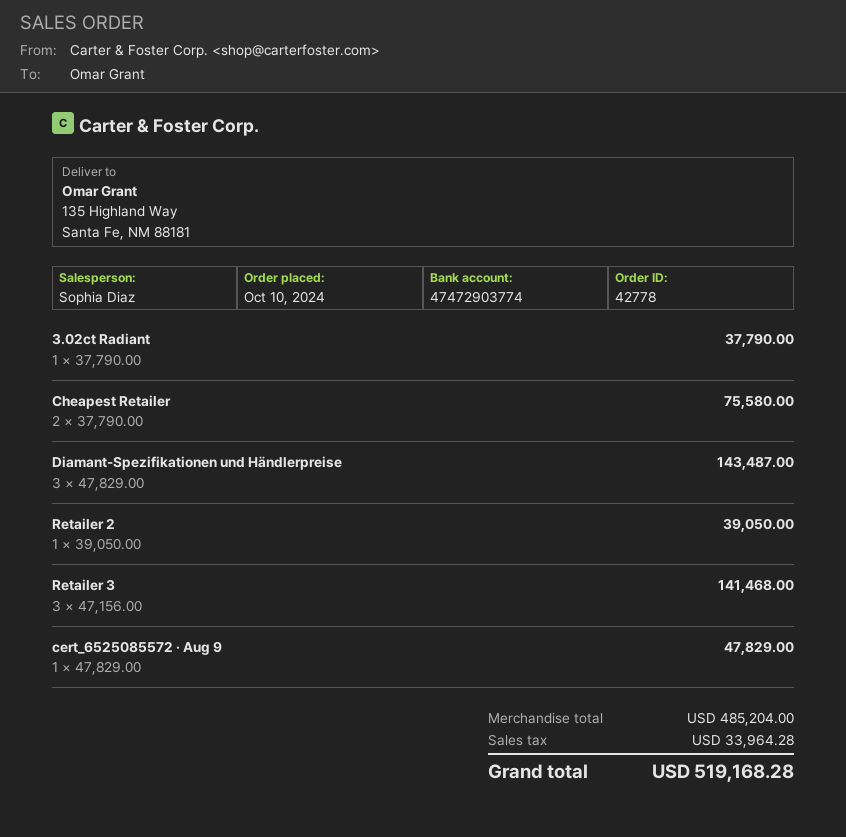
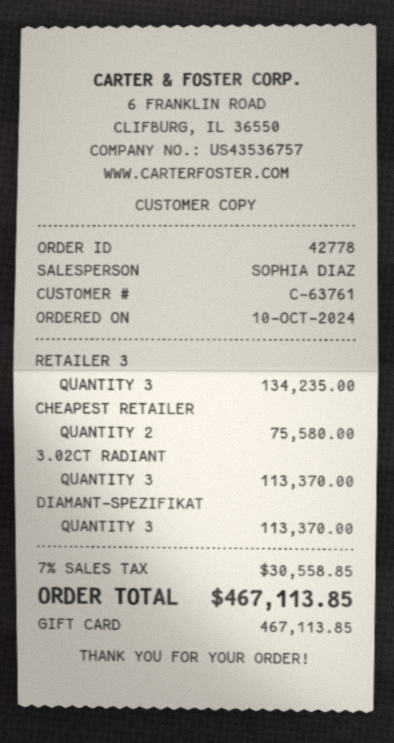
3.02ct Radiant: 1 for 37790.00 -> 3 for 113370.00
Diamant-Spezifikationen und Händlerpreise: 3 for 143487.00 -> 3 for 113370.00
Retailer 2: 1 for 39050.00 -> none
Retailer 3: 3 for 141468.00 -> 3 for 134235.00
cert_6525085572 · Aug 9: 1 for 47829.00 -> none
tax: 33964.28 -> 30558.85
total: 519168.28 -> 467113.85

